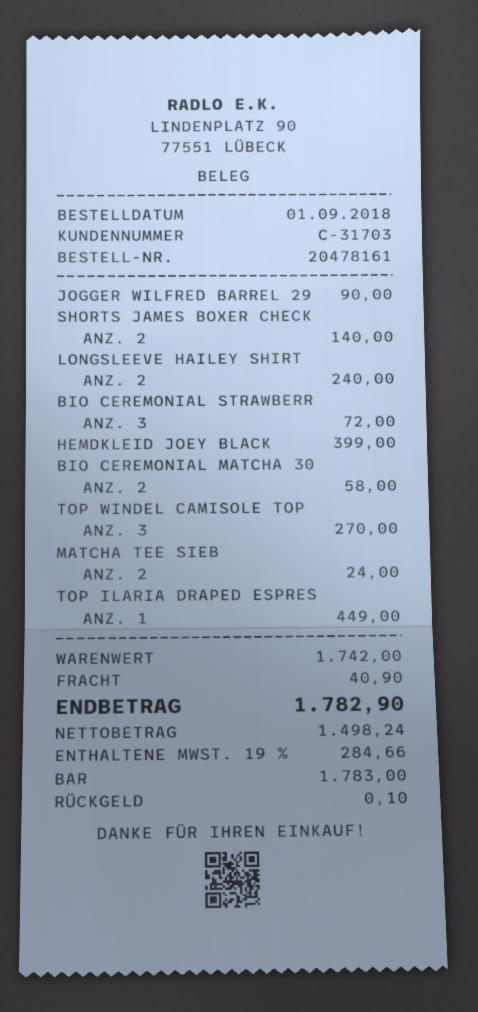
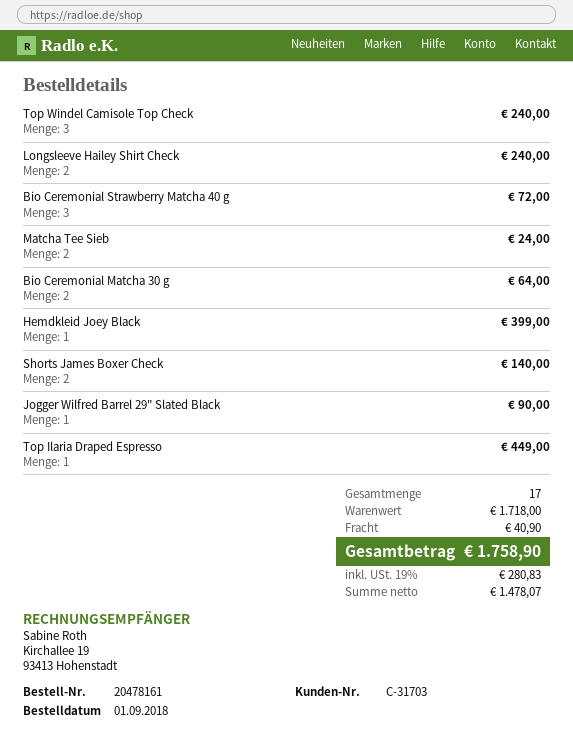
BIO CEREMONIAL MATCHA 30: 2 for 58.00 -> 2 for 64.00
TOP WINDEL CAMISOLE TOP: 3 for 270.00 -> 3 for 240.00
subtotal: 1742.00 -> 1718.00
net: 1498.24 -> 1478.07
tax: 19% = 284.66 -> 19% = 280.83
total: 1782.90 -> 1758.90

